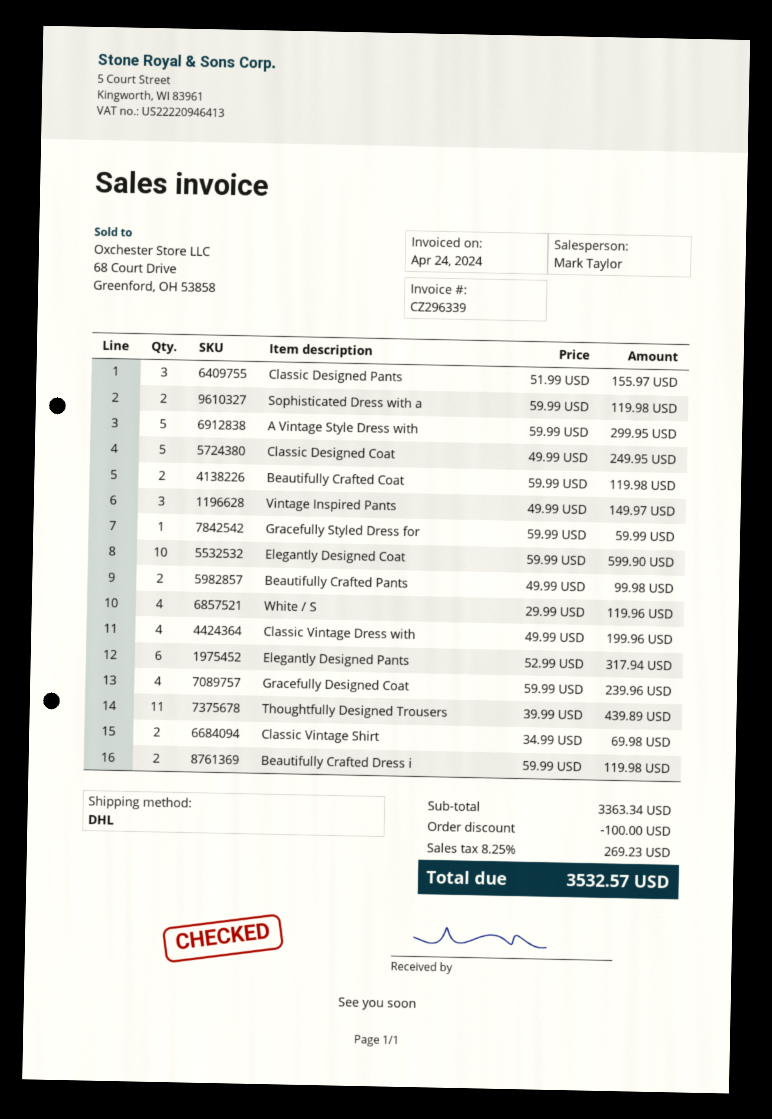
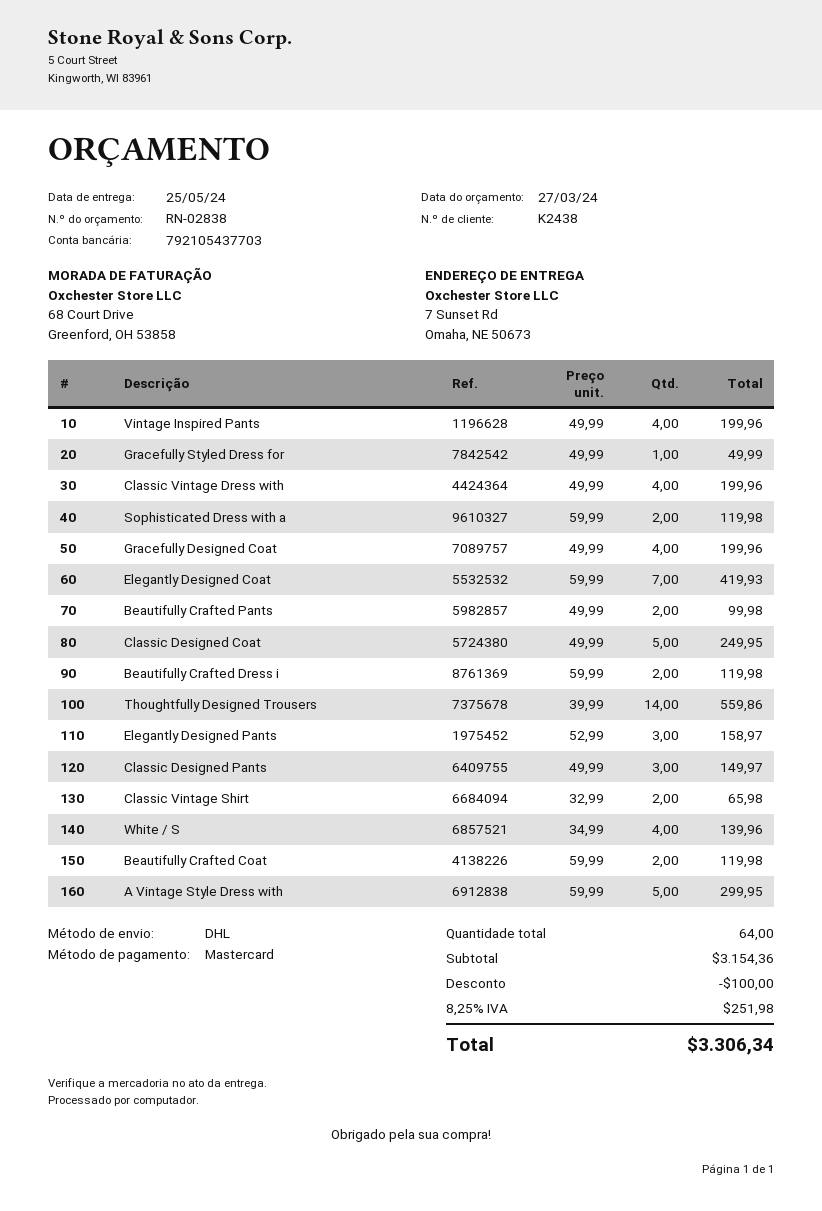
Classic Designed Pants: 3 x 51.99 = 155.97 -> 3 x 49.99 = 149.97
Vintage Inspired Pants: 3 x 49.99 = 149.97 -> 4 x 49.99 = 199.96
Gracefully Styled Dress for: 1 x 59.99 = 59.99 -> 1 x 49.99 = 49.99
Elegantly Designed Coat: 10 x 59.99 = 599.90 -> 7 x 59.99 = 419.93
White / S: 4 x 29.99 = 119.96 -> 4 x 34.99 = 139.96
Elegantly Designed Pants: 6 x 52.99 = 317.94 -> 3 x 52.99 = 158.97
Gracefully Designed Coat: 4 x 59.99 = 239.96 -> 4 x 49.99 = 199.96
Thoughtfully Designed Trousers: 11 x 39.99 = 439.89 -> 14 x 39.99 = 559.86
Classic Vintage Shirt: 2 x 34.99 = 69.98 -> 2 x 32.99 = 65.98
subtotal: 3363.34 -> 3154.36
tax: 8.25% = 269.23 -> 8.25% = 251.98
total: 3532.57 -> 3306.34

